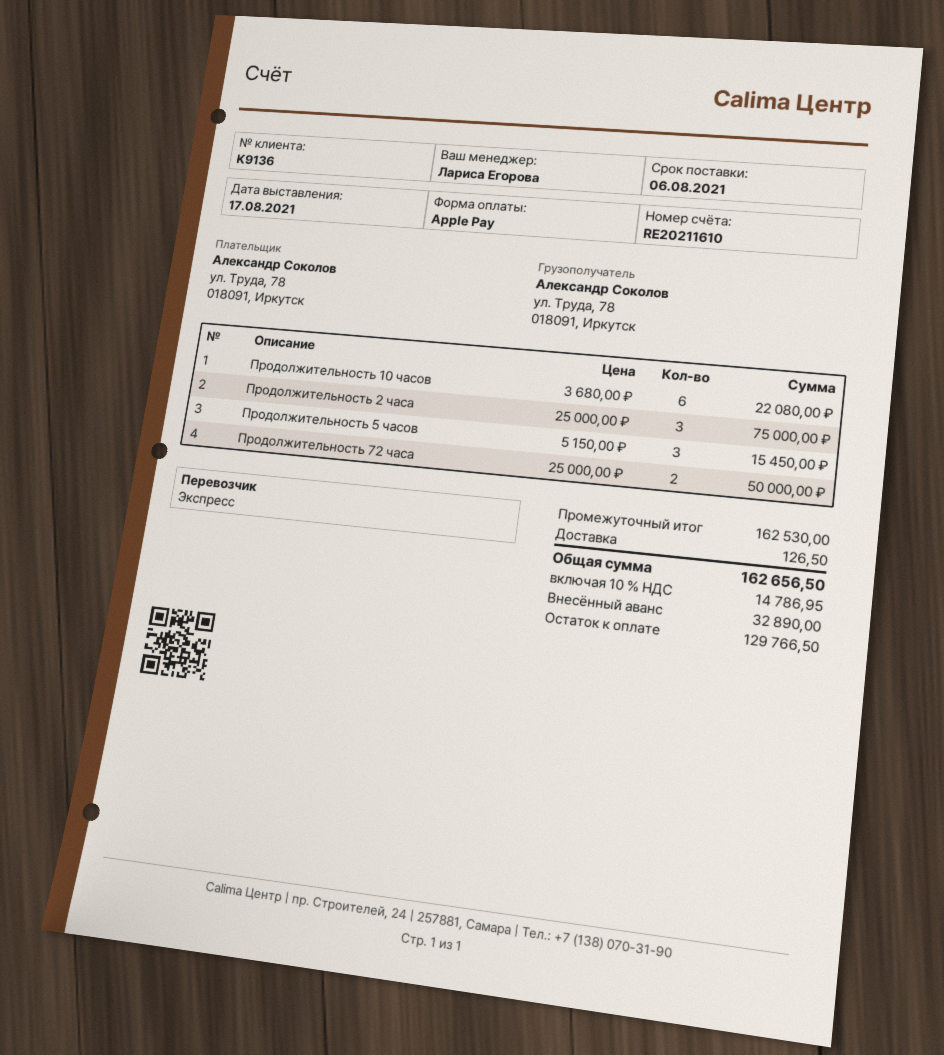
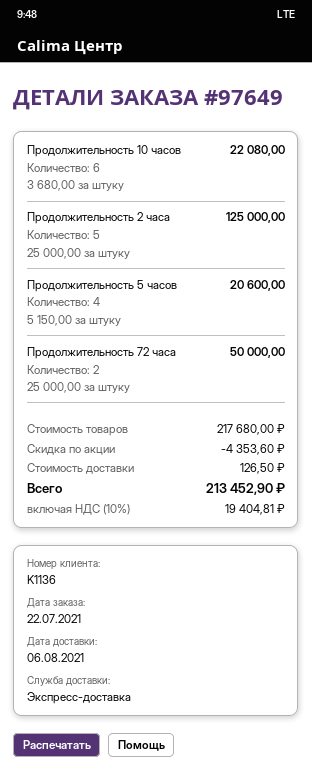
customer number: K9136 -> K1136
Продолжительность 2 часа: 3 x 25000.00 = 75000.00 -> 5 x 25000.00 = 125000.00
Продолжительность 5 часов: 3 x 5150.00 = 15450.00 -> 4 x 5150.00 = 20600.00
subtotal: 162530.00 -> 217680.00
discount: none -> 4353.60
tax: 10% = 14786.95 -> 10% = 19404.81
total: 162656.50 -> 213452.90

